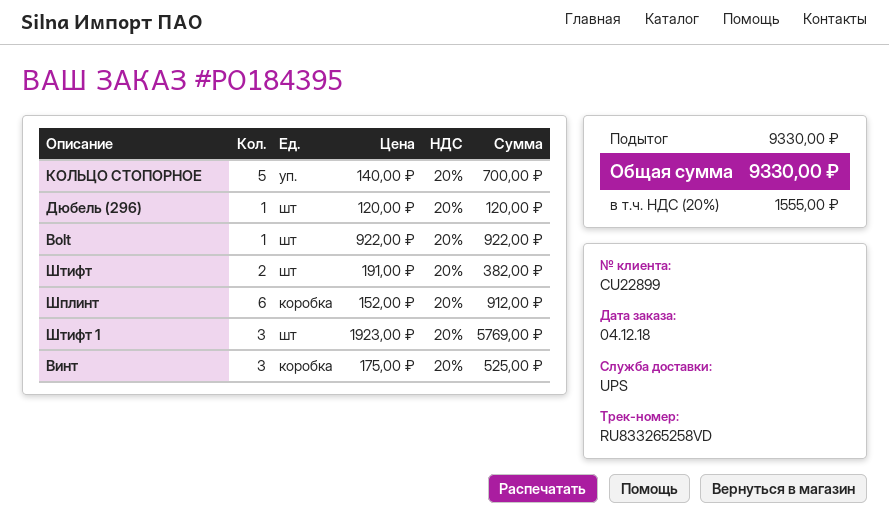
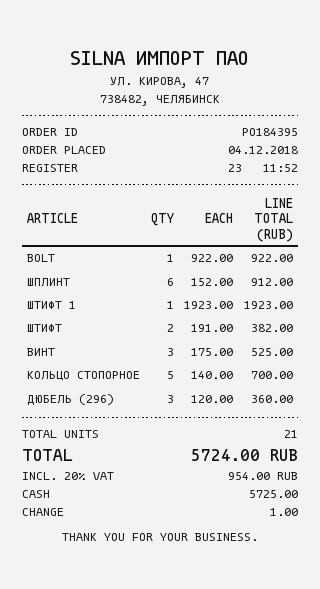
Дюбель (296): 1 x 120.00 = 120.00 -> 3 x 120.00 = 360.00
Штифт 1: 3 x 1923.00 = 5769.00 -> 1 x 1923.00 = 1923.00
tax: 20% = 1555.00 -> 20% = 954.00
total: 9330.00 -> 5724.00

